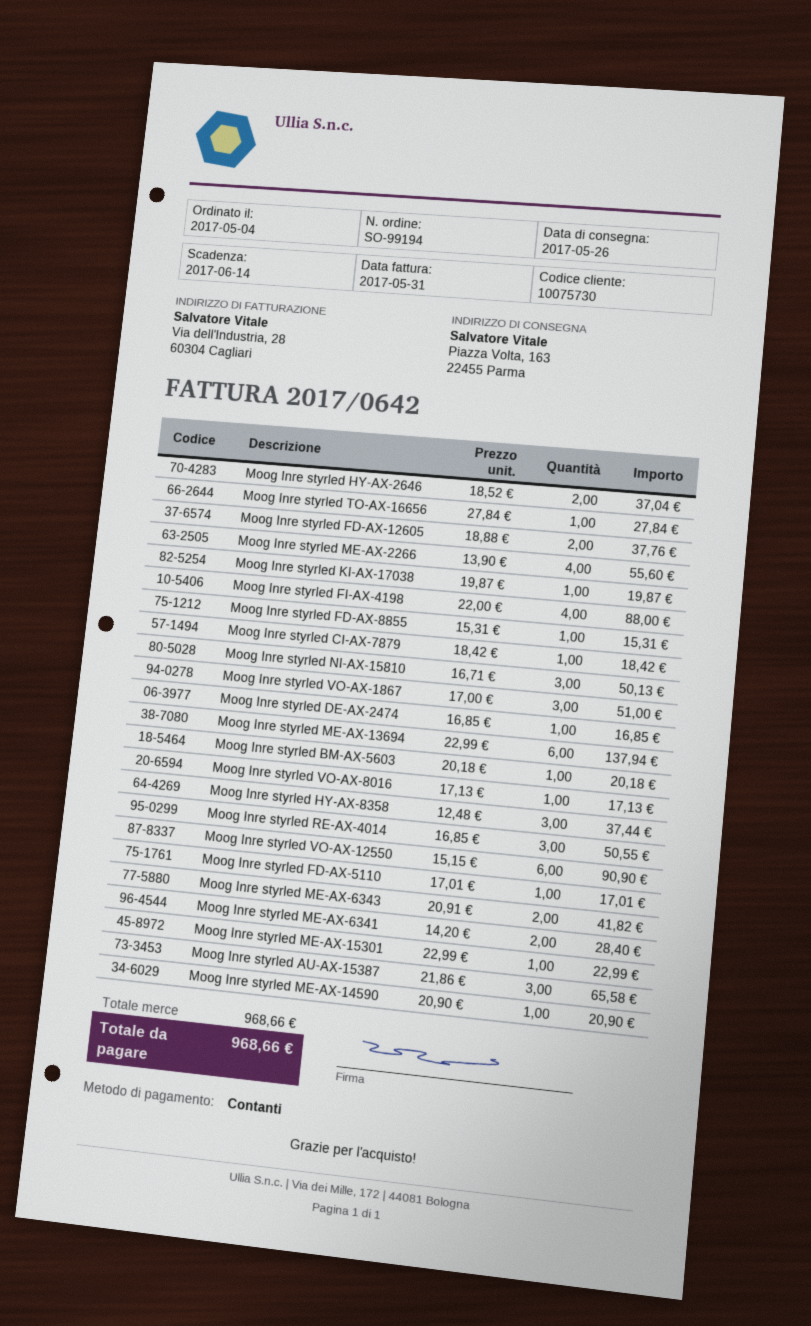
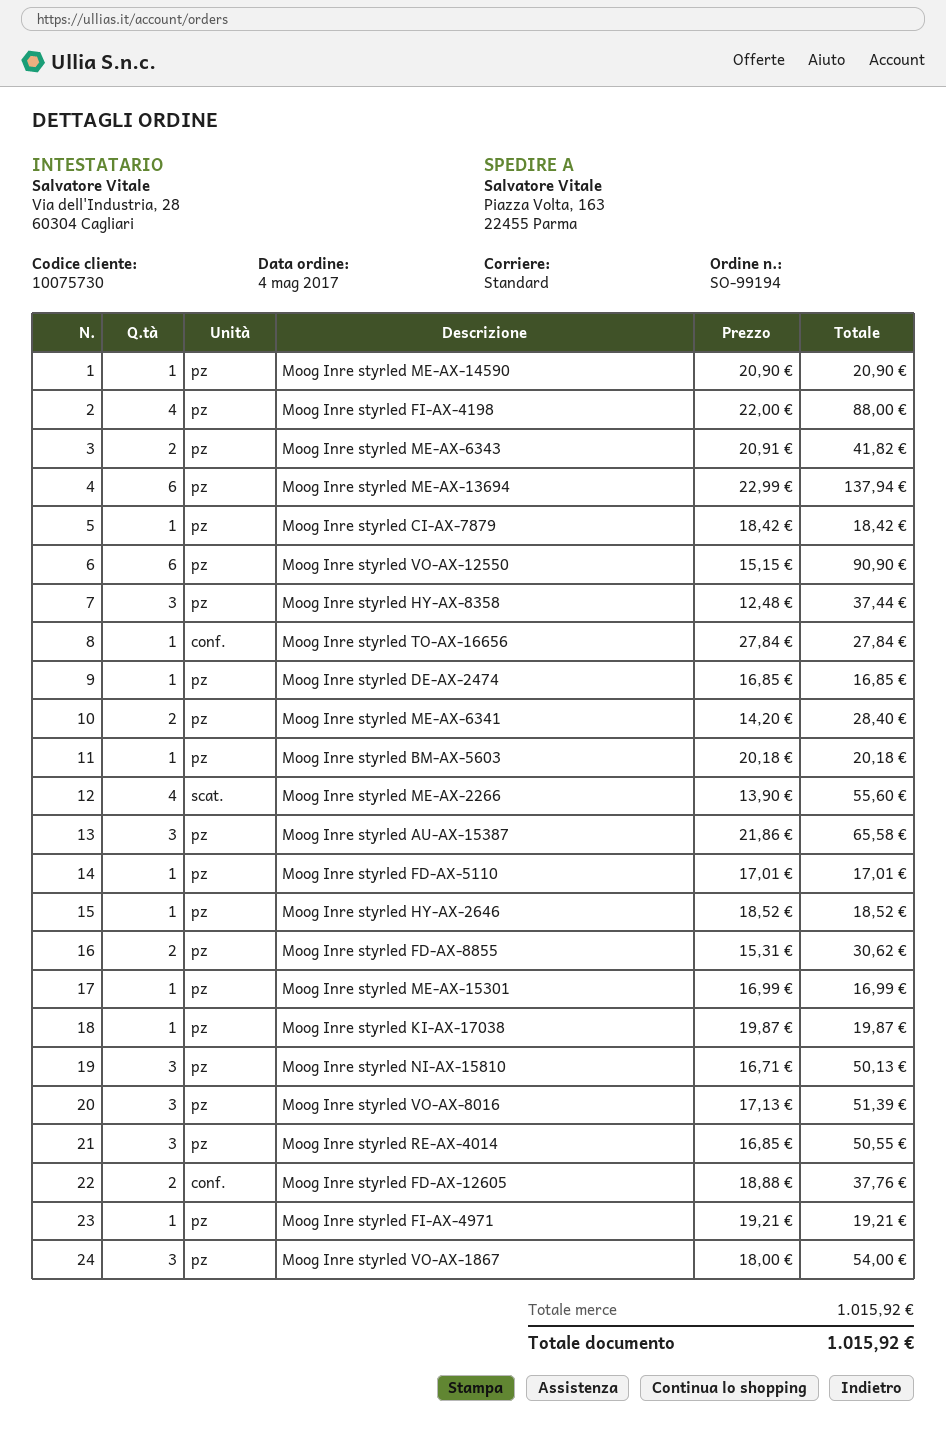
Moog Inre styrled HY-AX-2646: 2 x 18.52 = 37.04 -> 1 x 18.52 = 18.52
Moog Inre styrled FD-AX-8855: 1 x 15.31 = 15.31 -> 2 x 15.31 = 30.62
Moog Inre styrled VO-AX-1867: 3 x 17.00 = 51.00 -> 3 x 18.00 = 54.00
Moog Inre styrled VO-AX-8016: 1 x 17.13 = 17.13 -> 3 x 17.13 = 51.39
Moog Inre styrled ME-AX-15301: 1 x 22.99 = 22.99 -> 1 x 16.99 = 16.99
Moog Inre styrled FI-AX-4971: none -> 1 x 19.21 = 19.21
subtotal: 968.66 -> 1015.92
total: 968.66 -> 1015.92

